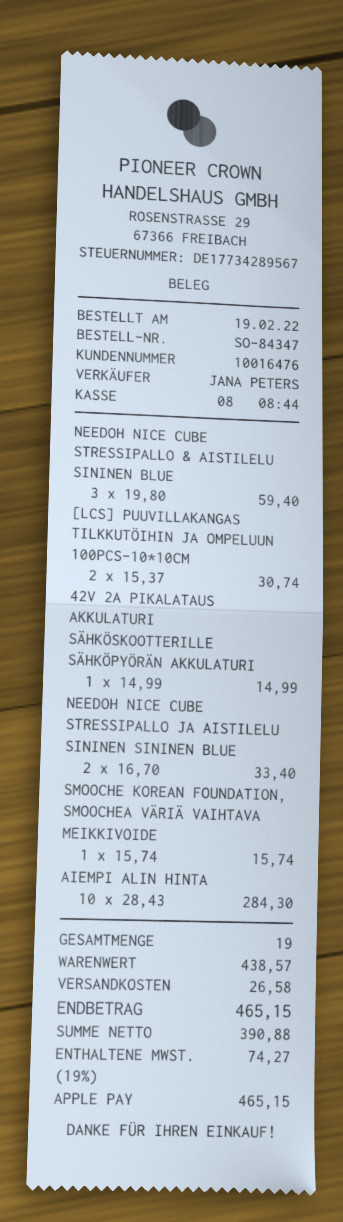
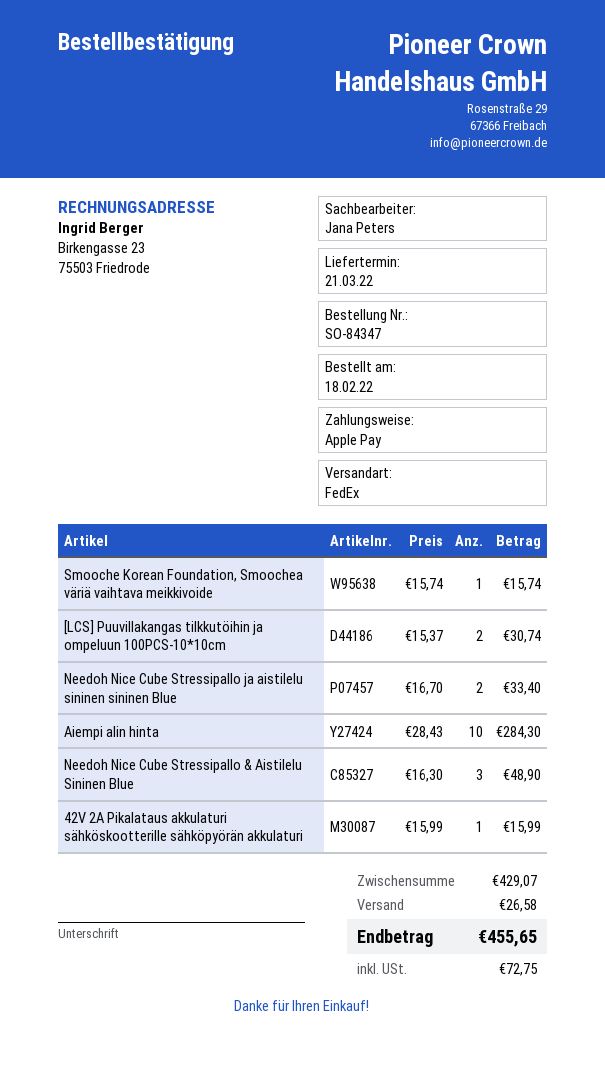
order date: 2022-02-19 -> 2022-02-18
NEEDOH NICE CUBE STRESSIPALLO & AISTILELU SININEN BLUE: 3 x 19.80 = 59.40 -> 3 x 16.30 = 48.90
42V 2A PIKALATAUS AKKULATURI SÄHKÖSKOOTTERILLE SÄHKÖPYÖRÄN AKKULATURI: 1 x 14.99 = 14.99 -> 1 x 15.99 = 15.99
subtotal: 438.57 -> 429.07
tax: 74.27 -> 72.75
total: 465.15 -> 455.65

